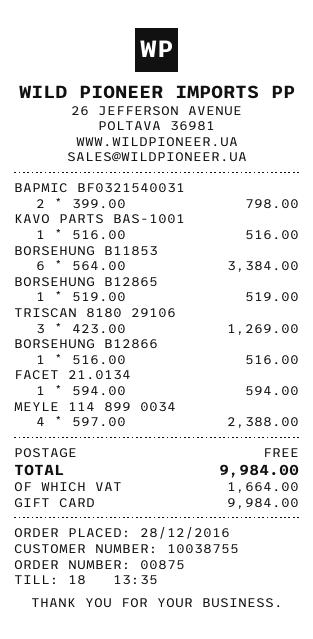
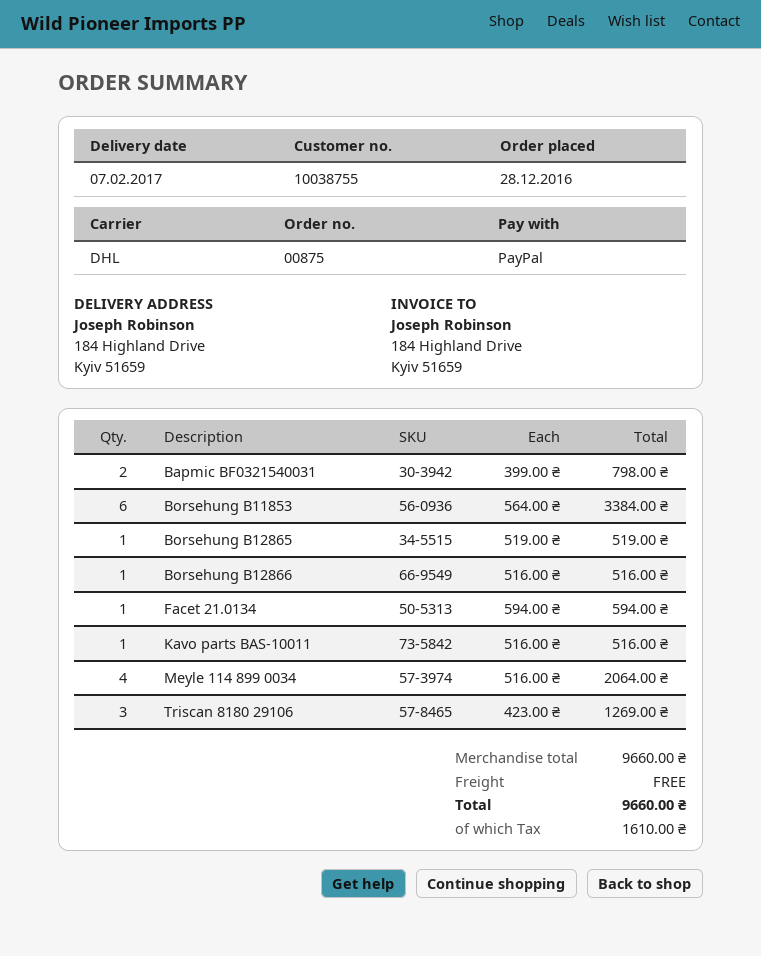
payment method: gift card -> PayPal
MEYLE 114 899 0034: 4 x 597.00 = 2388.00 -> 4 x 516.00 = 2064.00
tax: 1664.00 -> 1610.00
total: 9984.00 -> 9660.00

